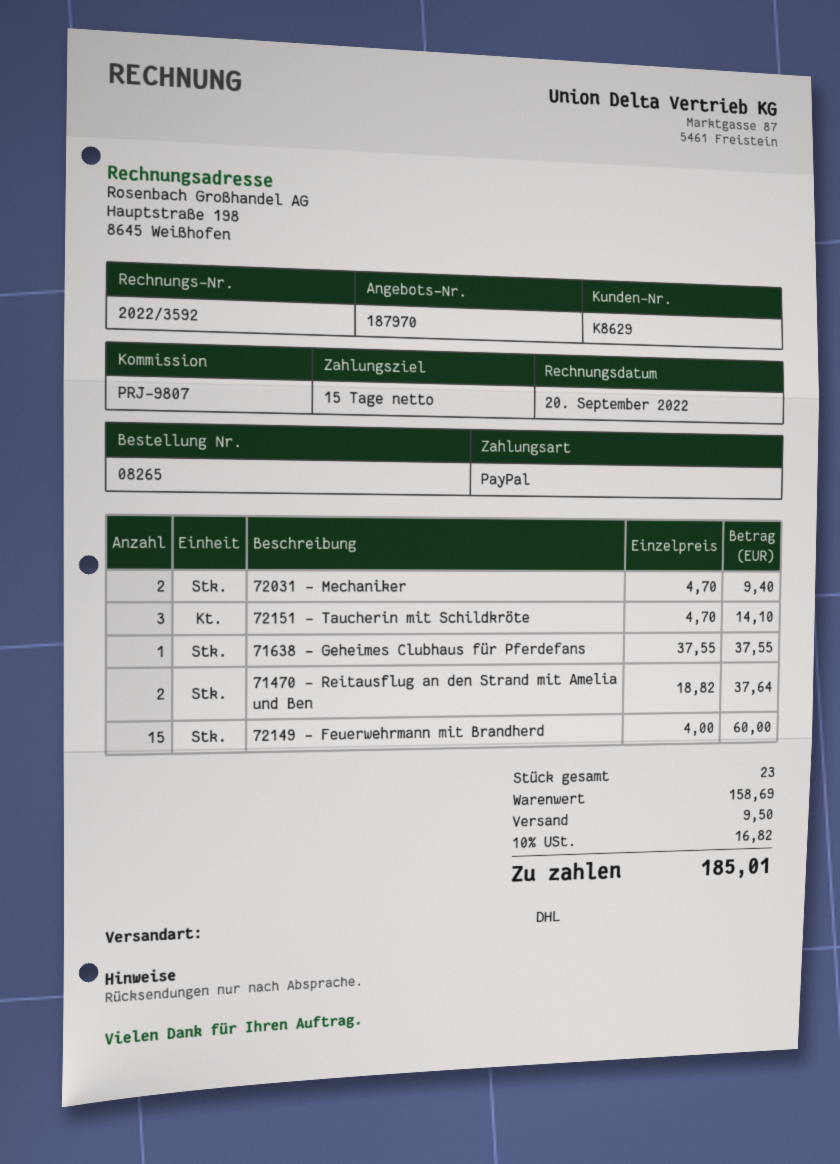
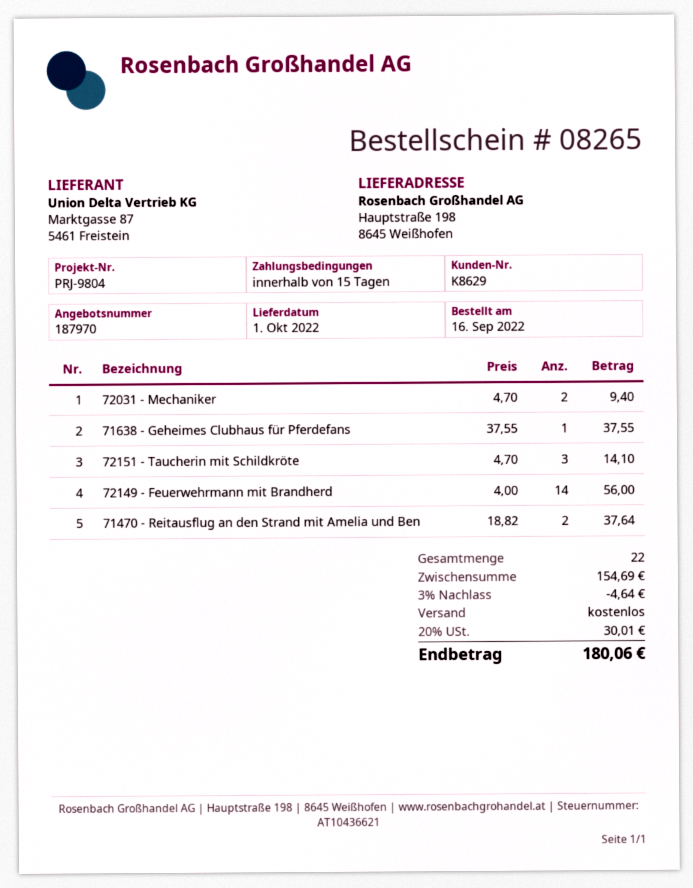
reference: PRJ-9807 -> PRJ-9804
72149 - Feuerwehrmann mit Brandherd: 15 x 4.00 = 60.00 -> 14 x 4.00 = 56.00
total quantity: 23 -> 22
subtotal: 158.69 -> 154.69
discount: none -> 3% = 4.64
shipping: 9.50 -> 0.00
tax: 10% = 16.82 -> 20% = 30.01
total: 185.01 -> 180.06

